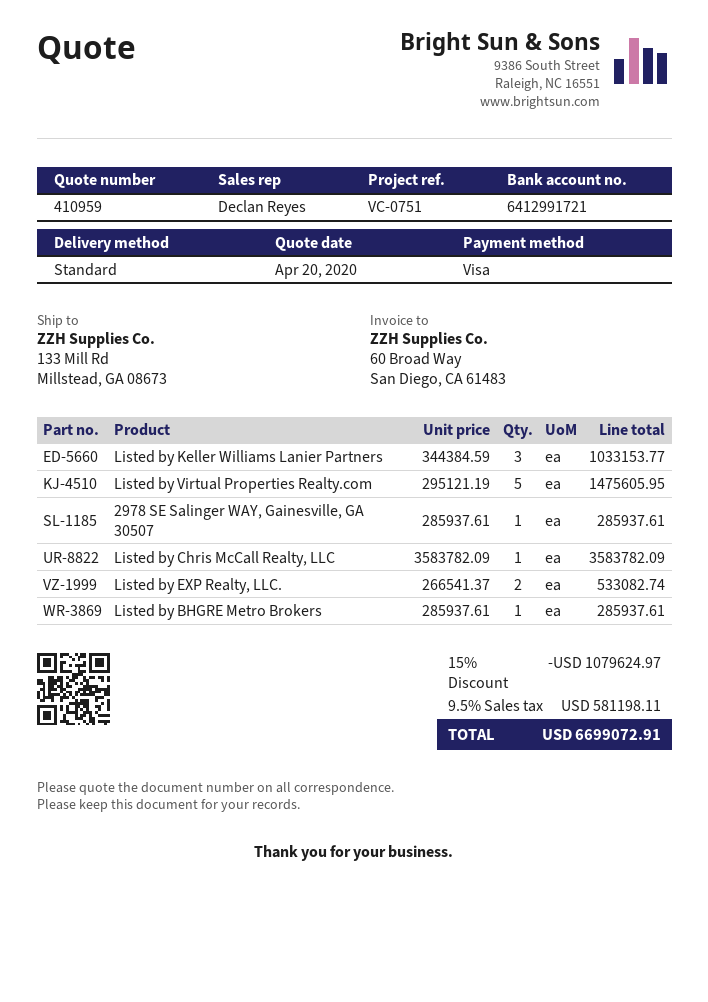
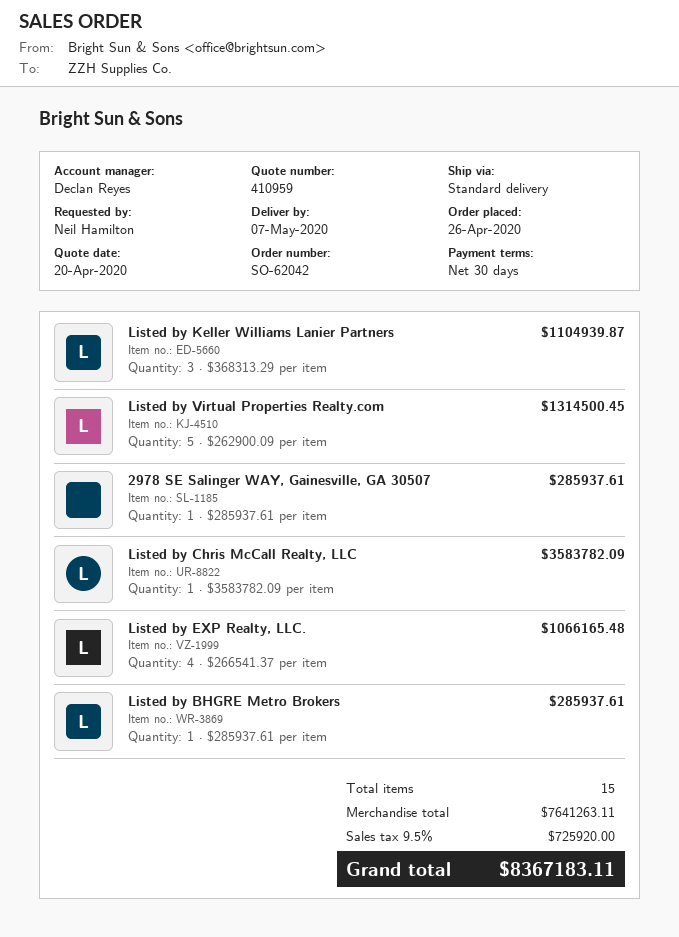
Listed by Keller Williams Lanier Partners: 3 x 344384.59 = 1033153.77 -> 3 x 368313.29 = 1104939.87
Listed by Virtual Properties Realty.com: 5 x 295121.19 = 1475605.95 -> 5 x 262900.09 = 1314500.45
Listed by EXP Realty, LLC.: 2 x 266541.37 = 533082.74 -> 4 x 266541.37 = 1066165.48
discount: 15% = 1079624.97 -> none
tax: 9.5% = 581198.11 -> 9.5% = 725920.00
total: 6699072.91 -> 8367183.11

